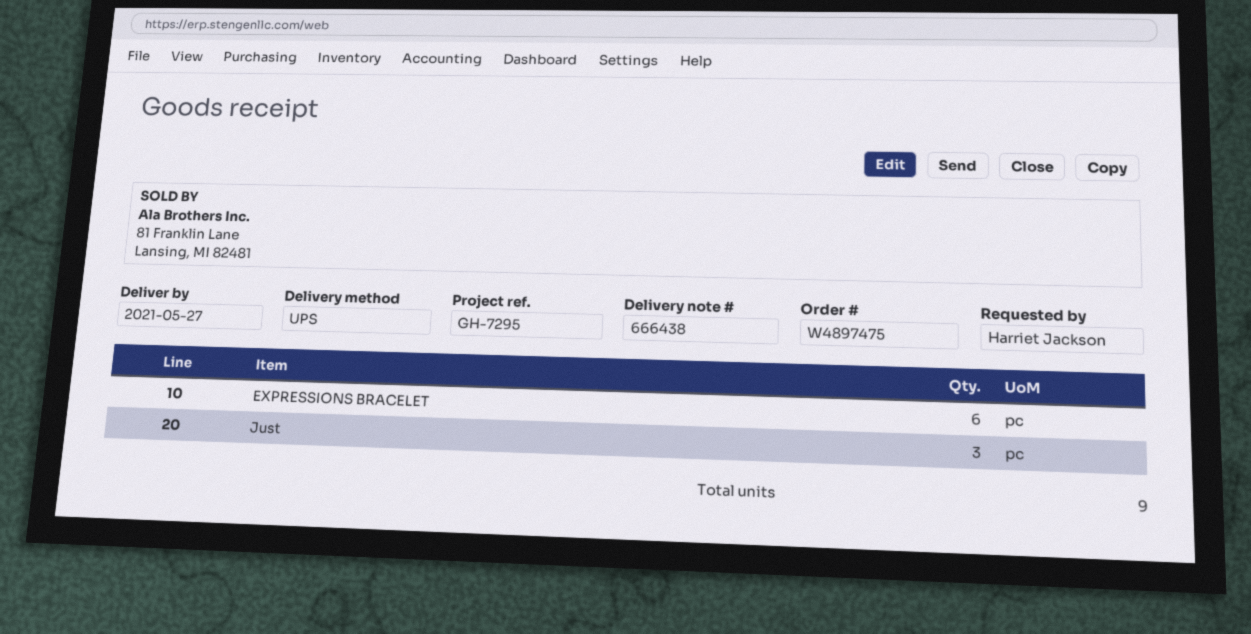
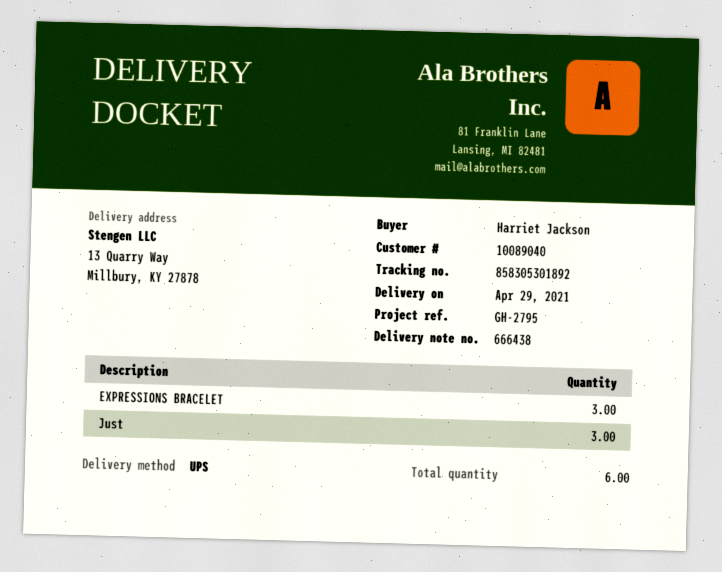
delivery date: 2021-05-27 -> 2021-04-29
reference: GH-7295 -> GH-2795
EXPRESSIONS BRACELET: 6 -> 3
total quantity: 9 -> 6

